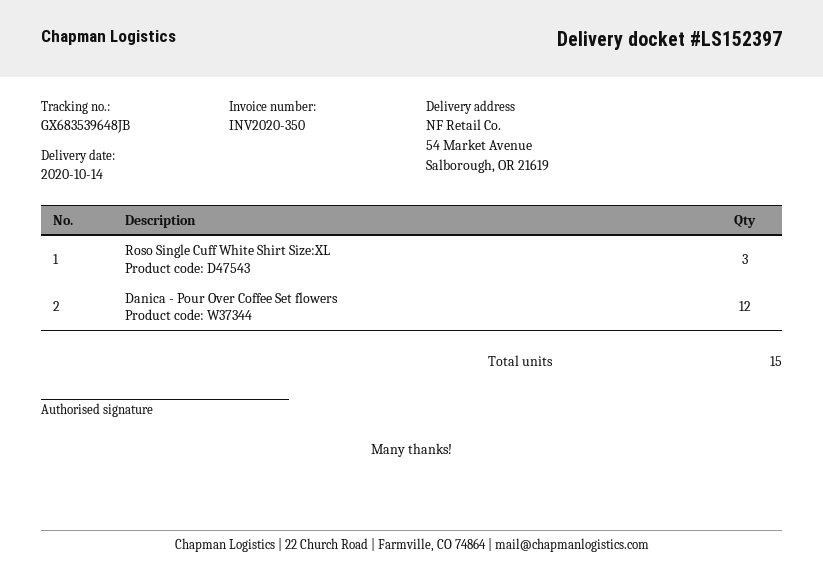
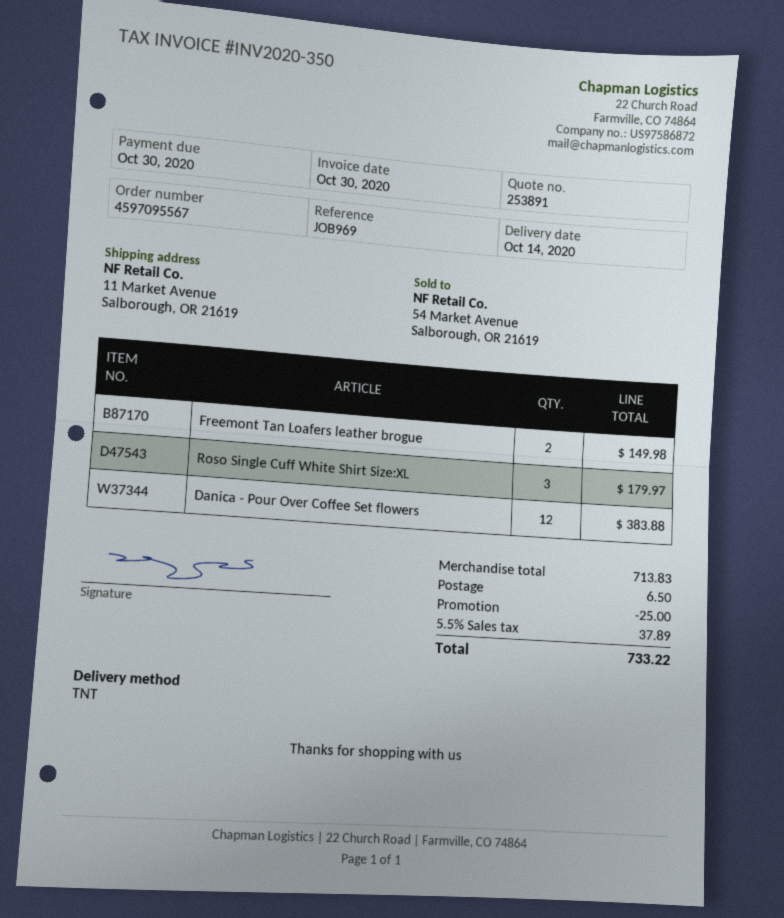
ship to: 54 Market Avenue, Salborough, OR 21619 -> 11 Market Avenue, Salborough, OR 21619
Freemont Tan Loafers leather brogue: none -> 2

